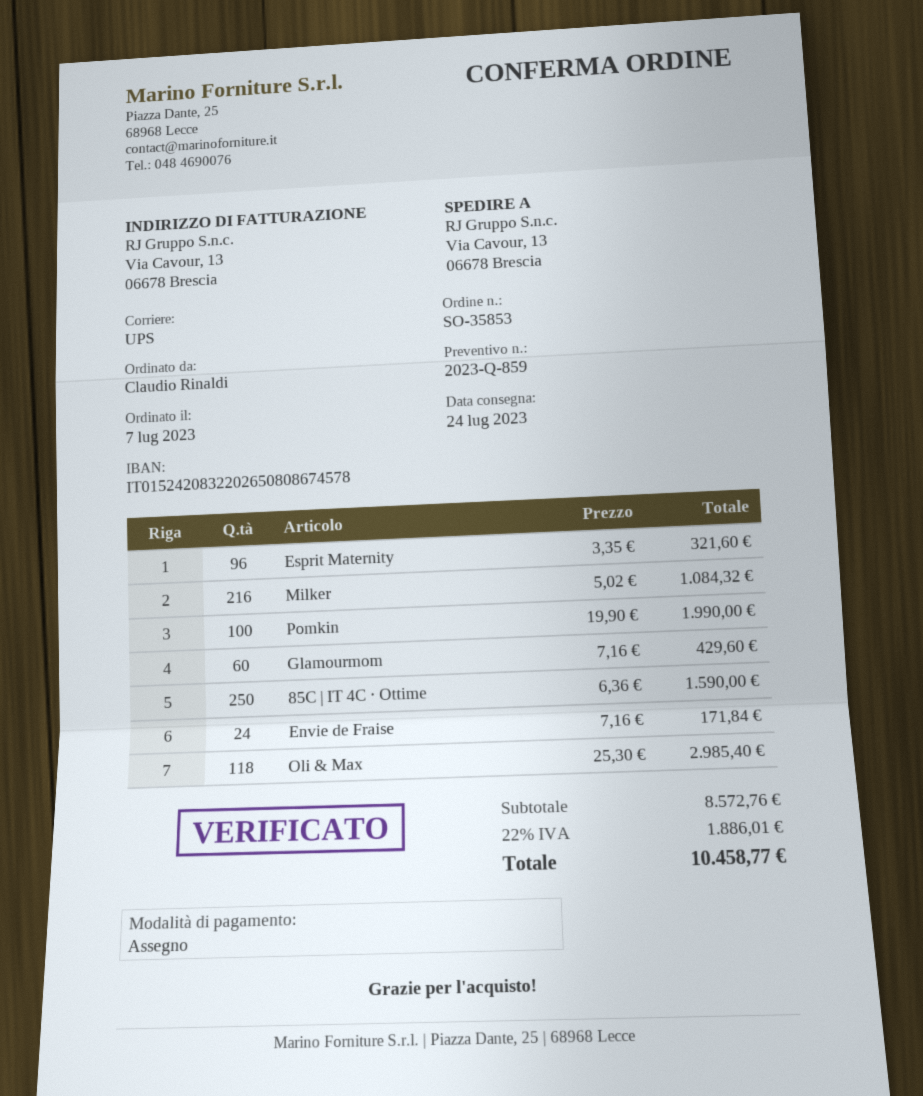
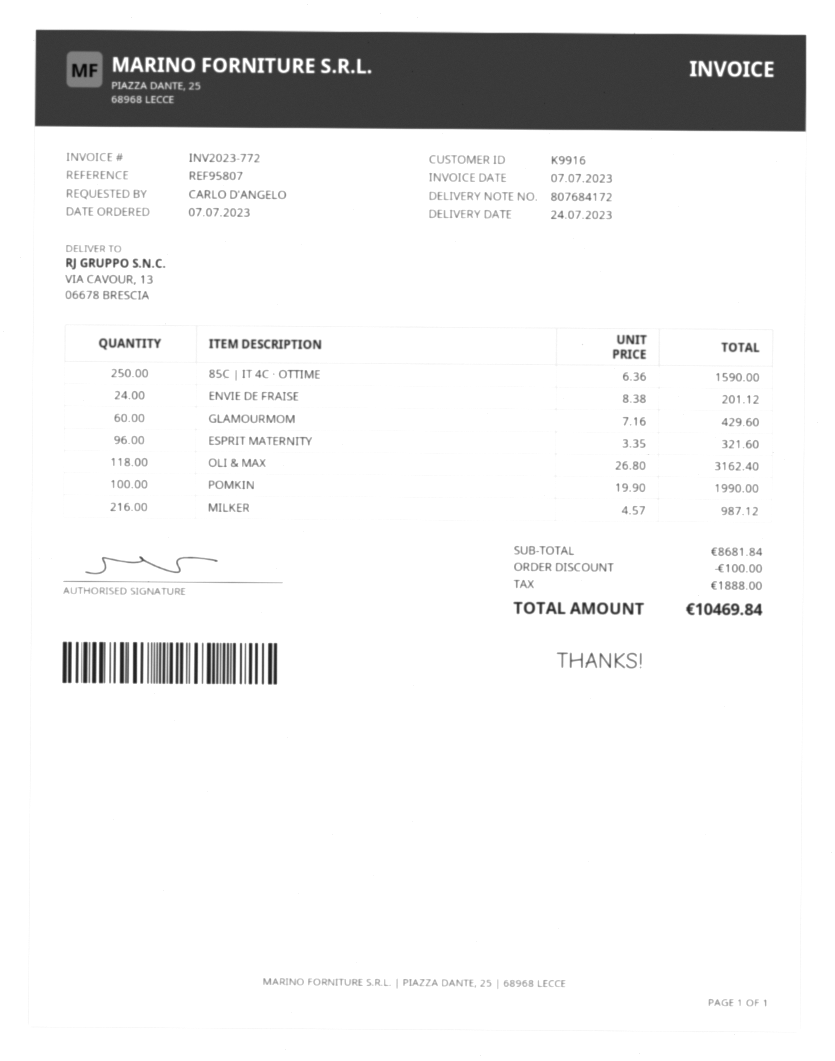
ordered by: Claudio Rinaldi -> CARLO D'ANGELO
Milker: 216 x 5.02 = 1084.32 -> 216 x 4.57 = 987.12
Envie de Fraise: 24 x 7.16 = 171.84 -> 24 x 8.38 = 201.12
Oli & Max: 118 x 25.30 = 2985.40 -> 118 x 26.80 = 3162.40
subtotal: 8572.76 -> 8681.84
discount: none -> 100.00
tax: 1886.01 -> 1888.00
total: 10458.77 -> 10469.84

